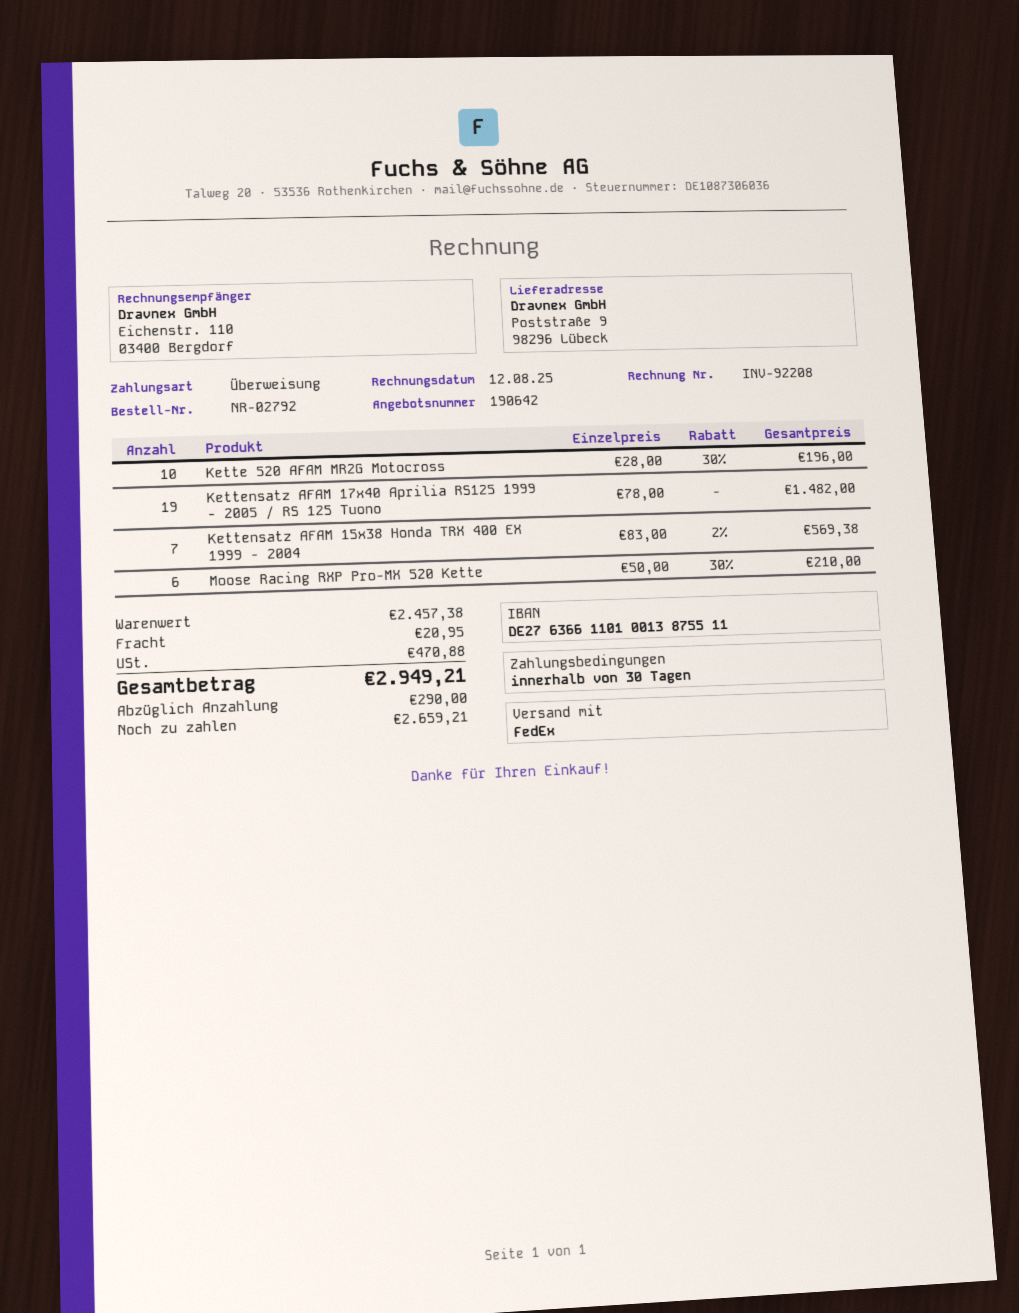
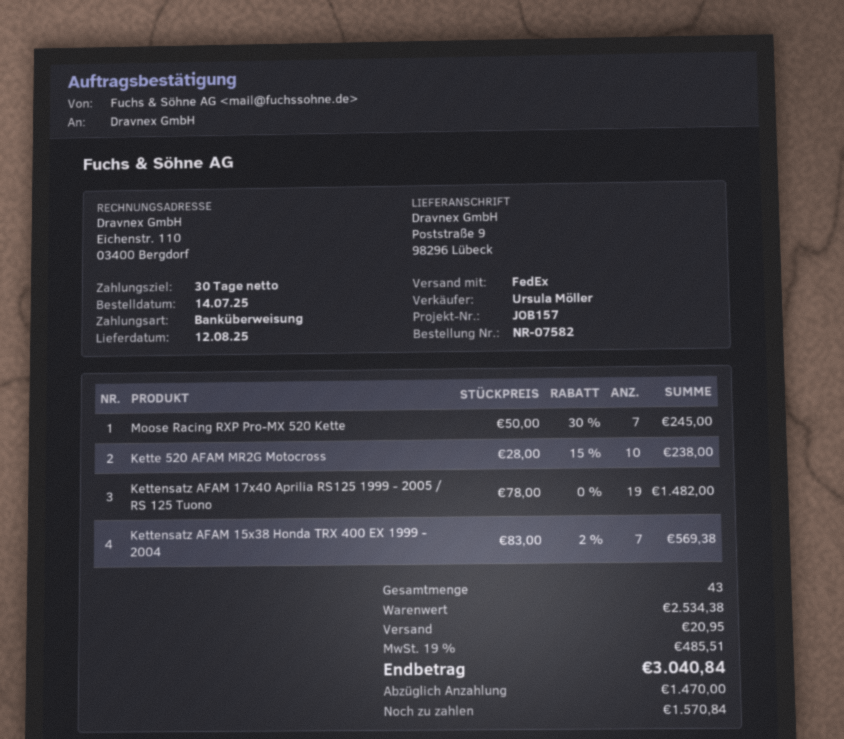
order number: NR-02792 -> NR-07582
Kette 520 AFAM MR2G Motocross: 10 x 28.00 - 30% = 196.00 -> 10 x 28.00 - 15% = 238.00
Moose Racing RXP Pro-MX 520 Kette: 6 x 50.00 - 30% = 210.00 -> 7 x 50.00 - 30% = 245.00
subtotal: 2457.38 -> 2534.38
tax: 470.88 -> 485.51
total: 2949.21 -> 3040.84
deposit: 290.00 -> 1470.00
balance: 2659.21 -> 1570.84

